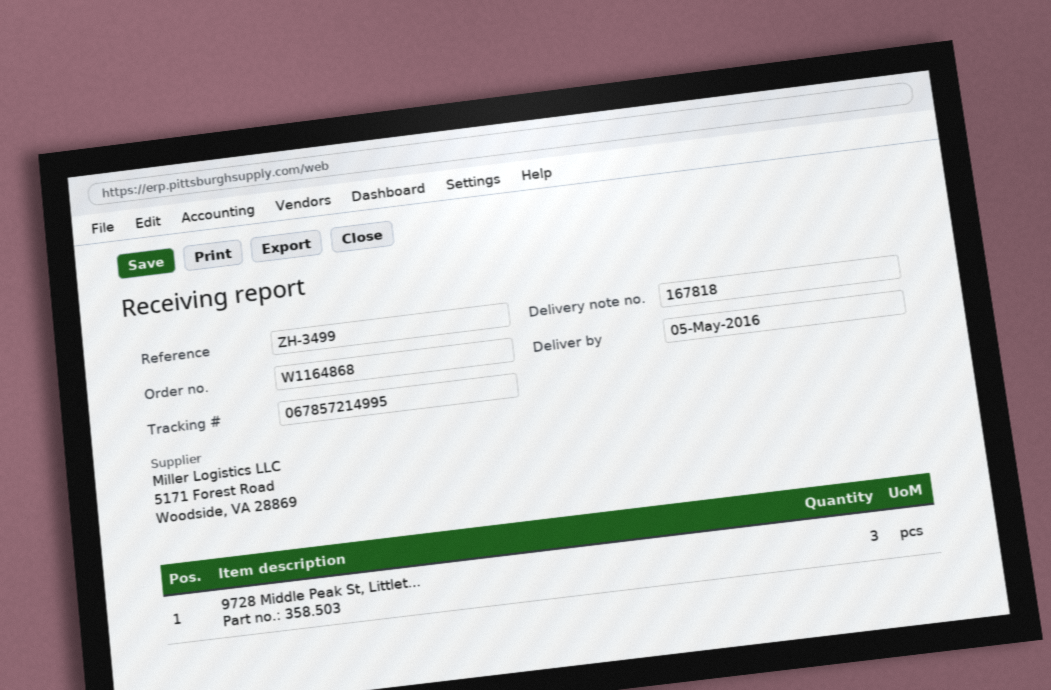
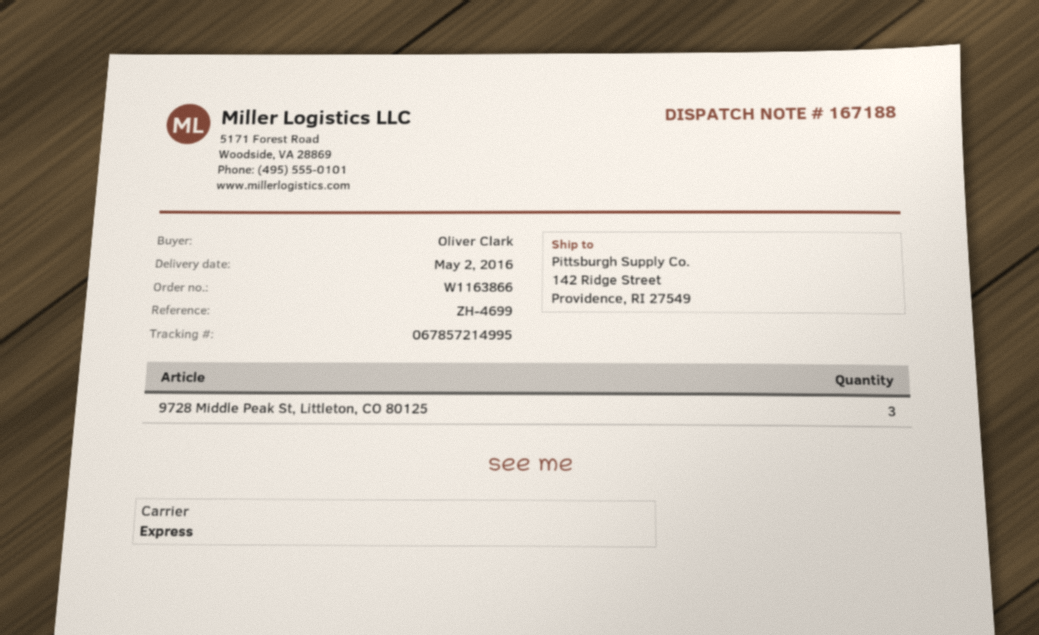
order number: W1164868 -> W1163866
delivery note number: 167818 -> 167188
delivery date: 2016-05-05 -> 2016-05-02
reference: ZH-3499 -> ZH-4699

